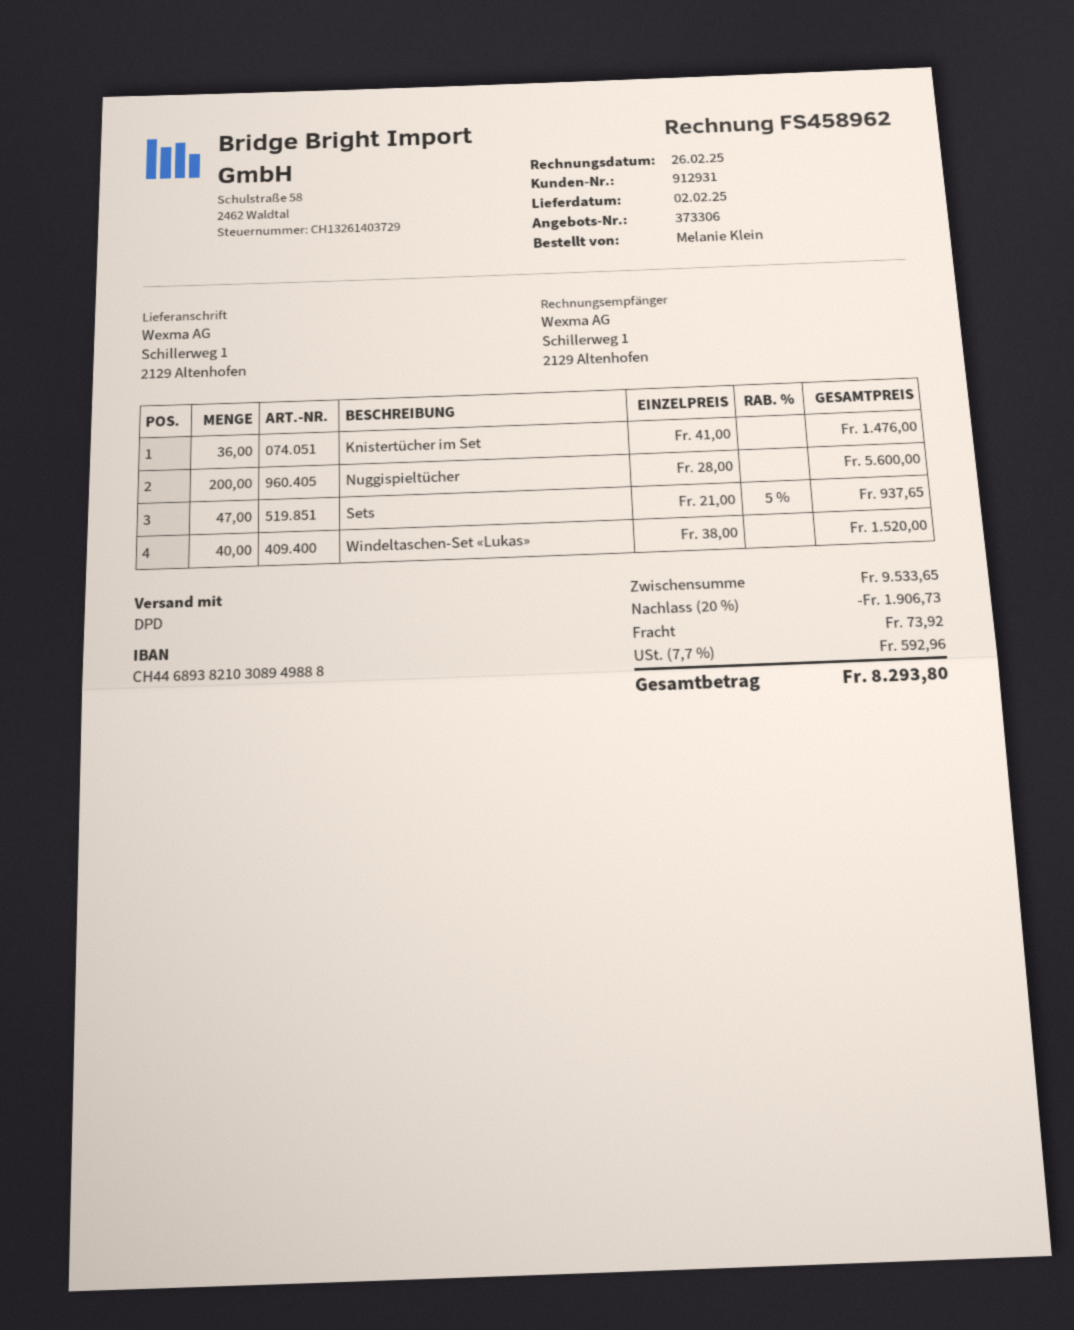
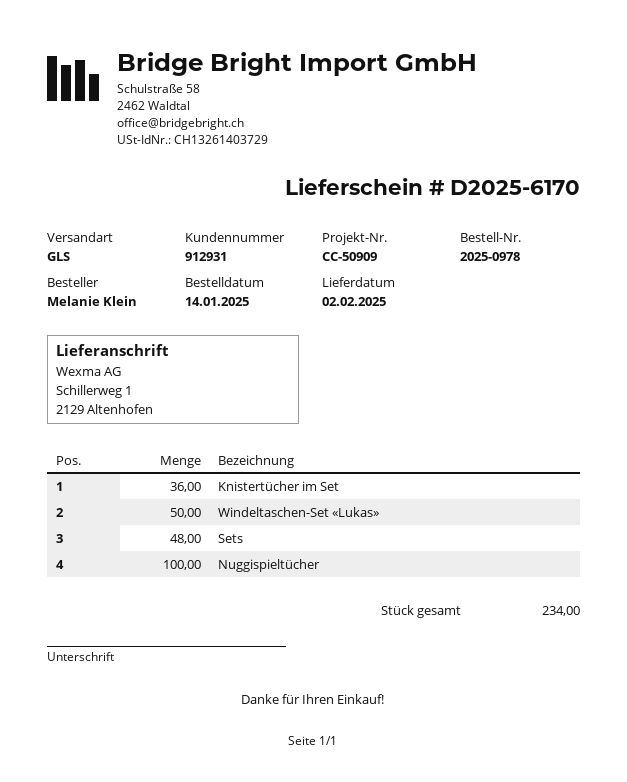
shipping method: DPD -> GLS
Nuggispieltücher: 200 -> 100
Sets: 47 -> 48
Windeltaschen-Set «Lukas»: 40 -> 50

